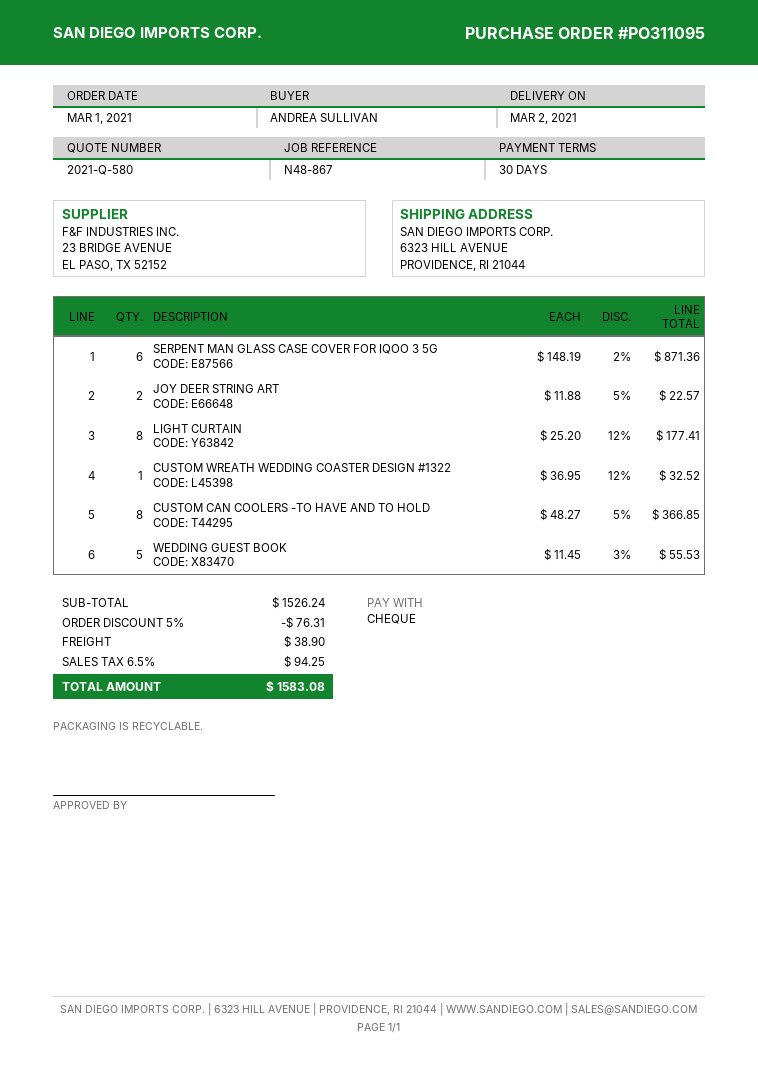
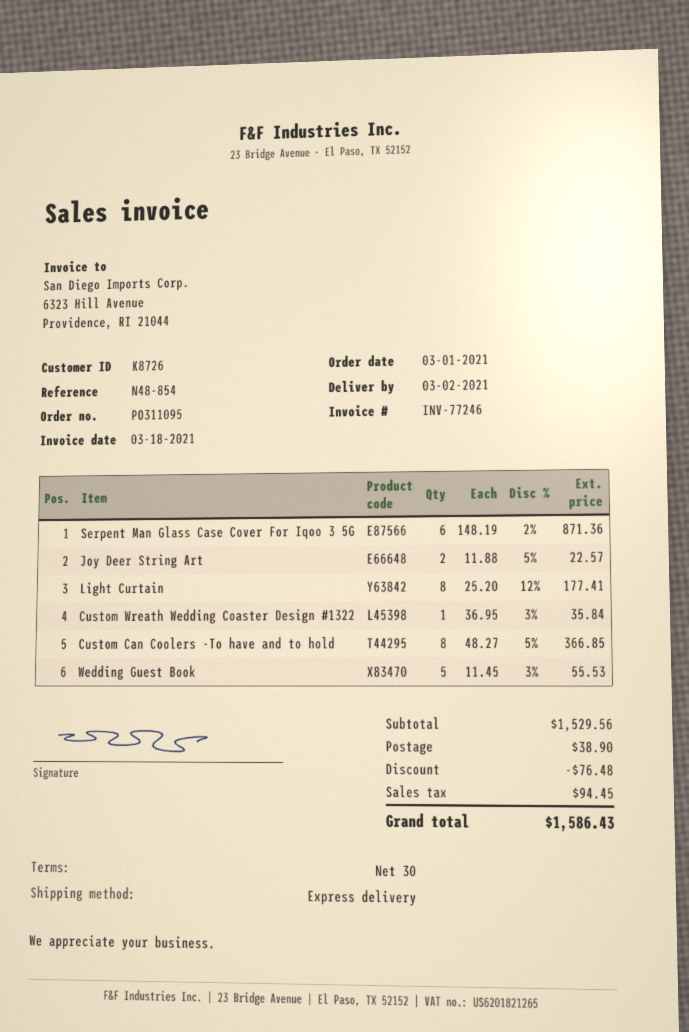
reference: N48-867 -> N48-854
CUSTOM WREATH WEDDING COASTER DESIGN #1322: 1 x 36.95 - 12% = 32.52 -> 1 x 36.95 - 3% = 35.84
subtotal: 1526.24 -> 1529.56
discount: 76.31 -> 76.48
tax: 94.25 -> 94.45
total: 1583.08 -> 1586.43

